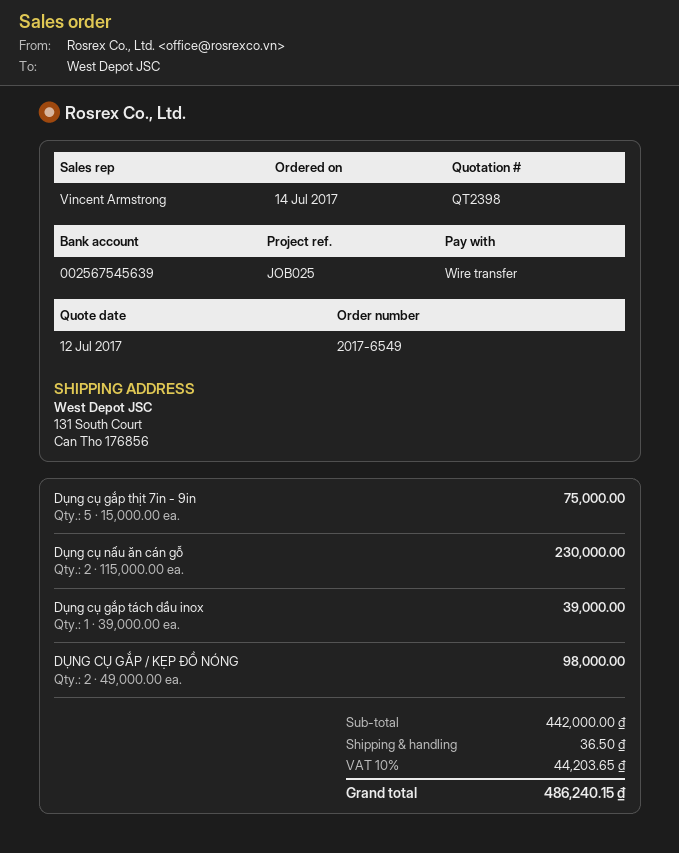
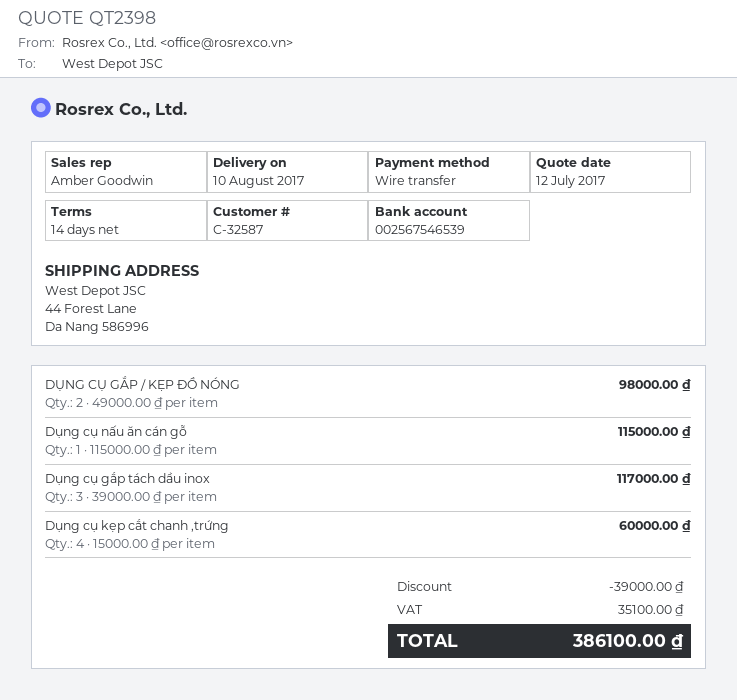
sales rep: Vincent Armstrong -> Amber Goodwin
bank account: 002567545639 -> 002567546539
ship to: 131 South Court, Can Tho 176856 -> 44 Forest Lane, Da Nang 586996
Dụng cụ gắp thịt 7in - 9in: 5 x 15000.00 = 75000.00 -> none
Dụng cụ nấu ăn cán gỗ: 2 x 115000.00 = 230000.00 -> 1 x 115000.00 = 115000.00
Dụng cụ gắp tách dầu inox: 1 x 39000.00 = 39000.00 -> 3 x 39000.00 = 117000.00
Dụng cụ kẹp cắt chanh ,trứng: none -> 4 x 15000.00 = 60000.00
discount: none -> 39000.00
shipping: 36.50 -> none
tax: 44203.65 -> 35100.00
total: 486240.15 -> 386100.00

